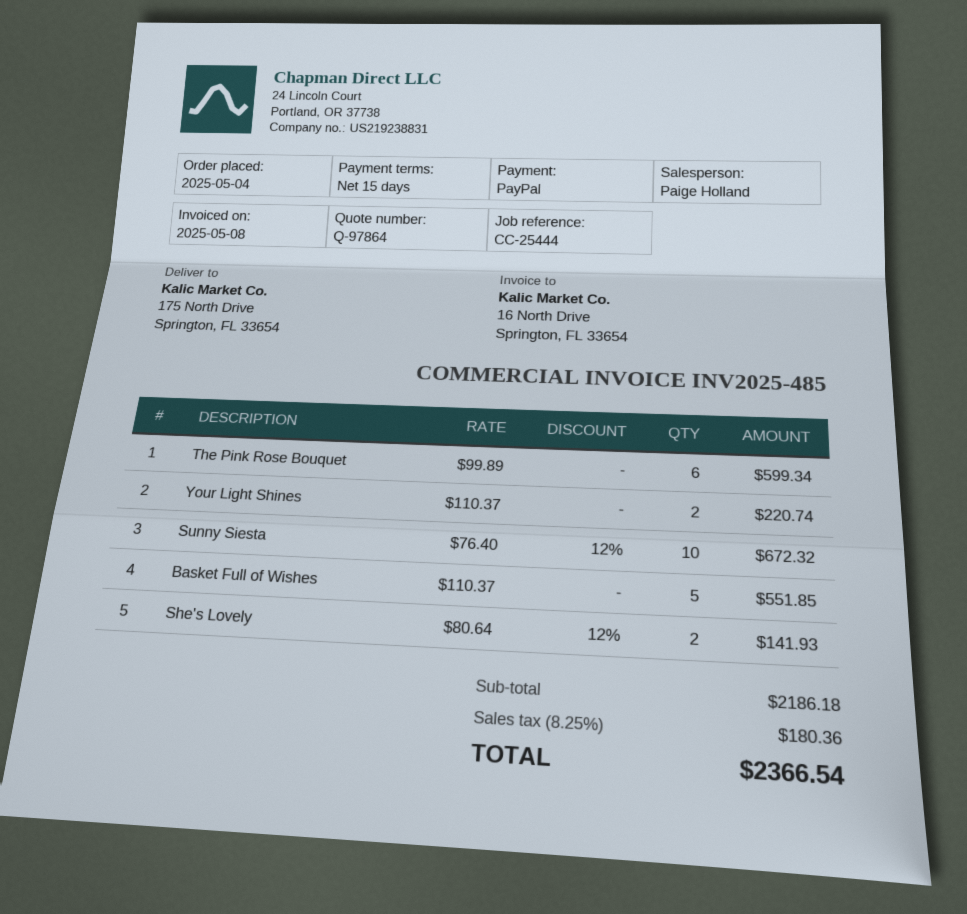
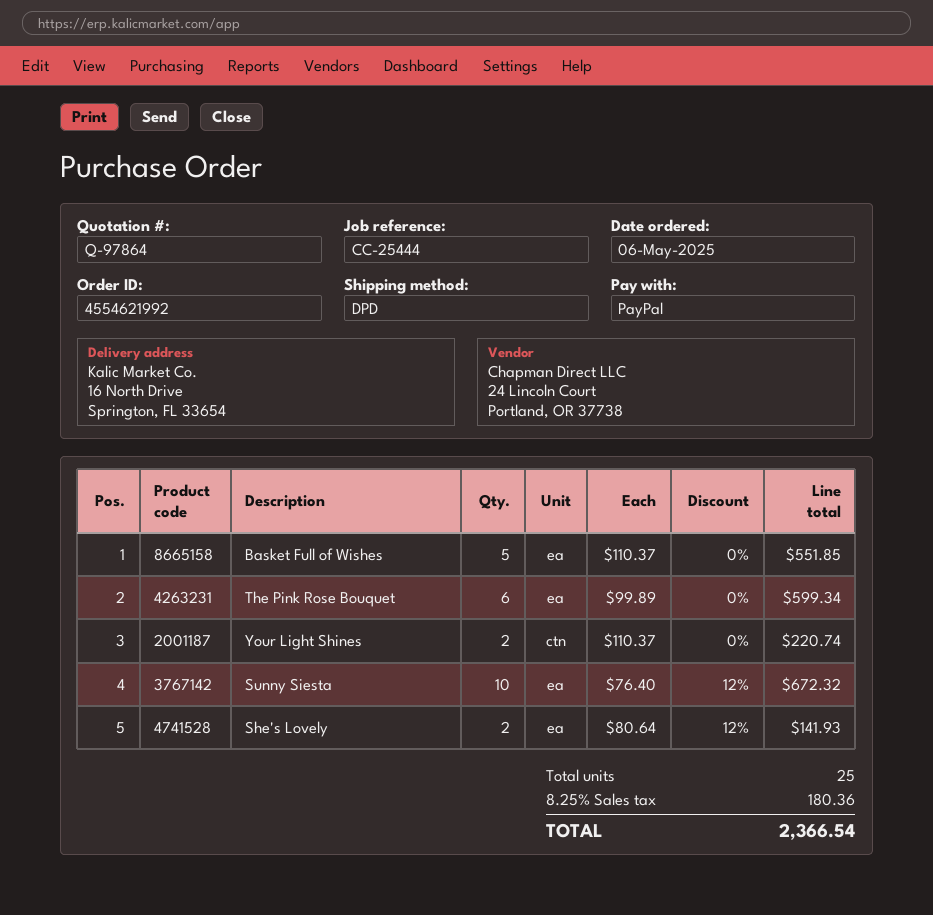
order date: 2025-05-04 -> 2025-05-06
ship to: 175 North Drive, Springton, FL 33654 -> 16 North Drive, Springton, FL 33654

